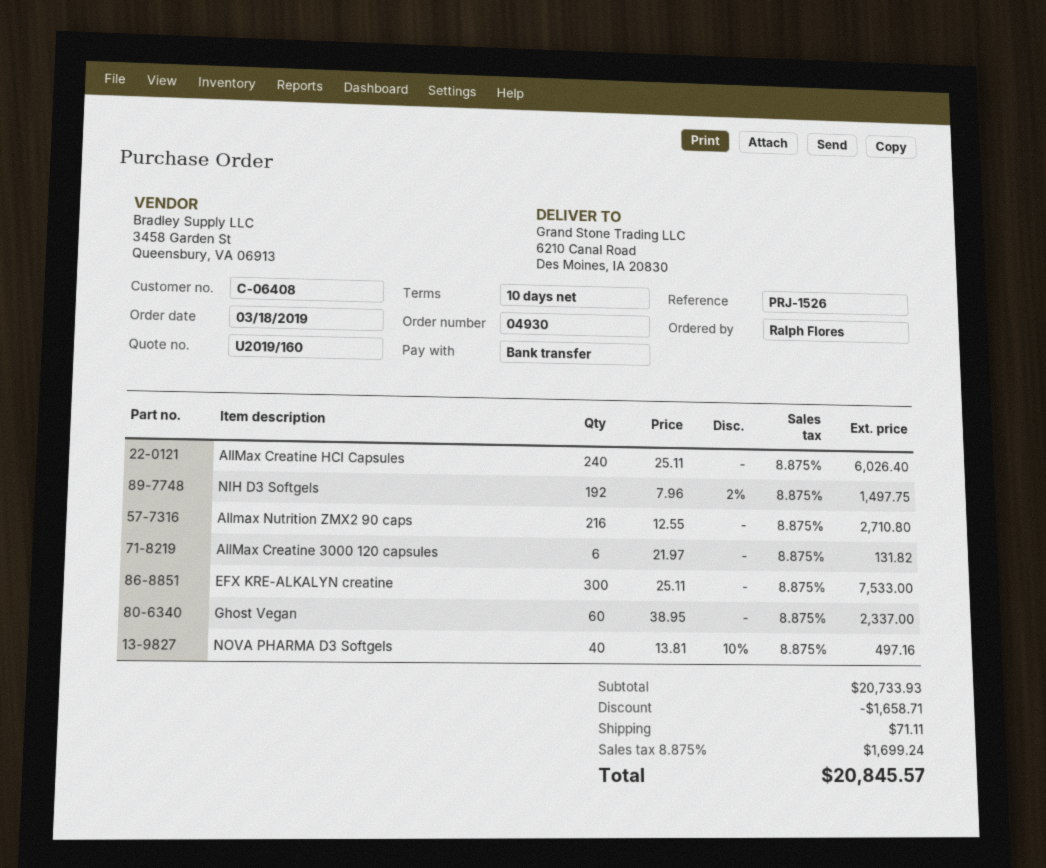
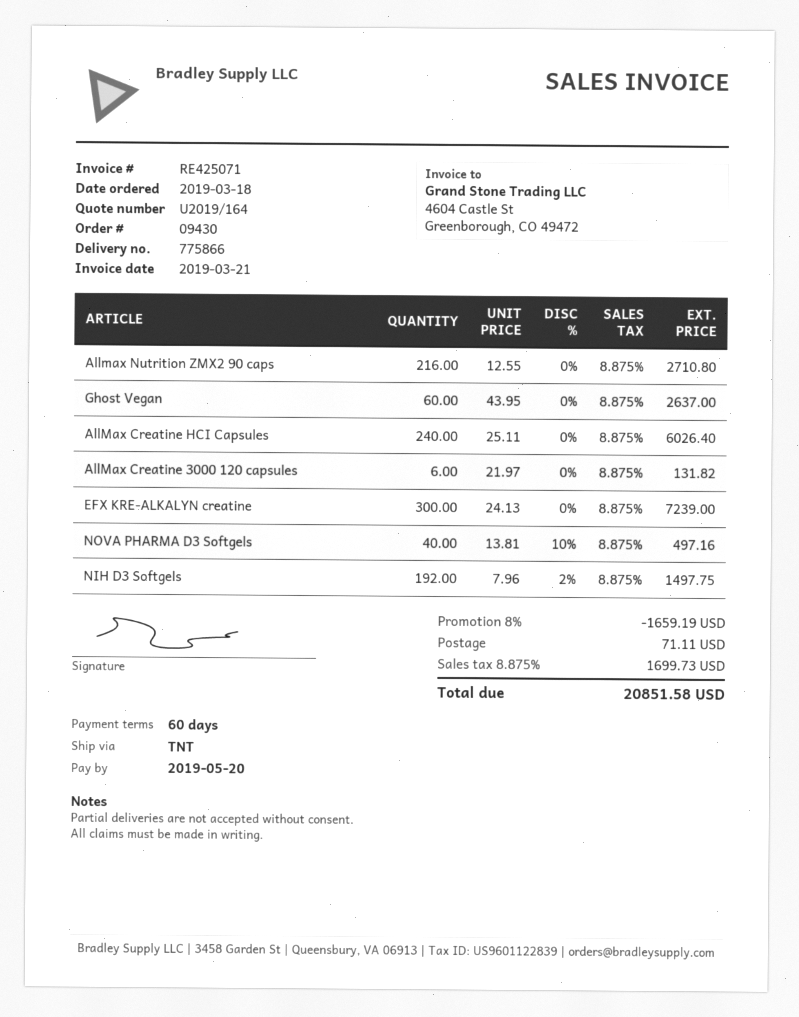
quote number: U2019/160 -> U2019/164
order number: 04930 -> 09430
payment terms: 10 days -> 60 days
EFX KRE-ALKALYN creatine: 300 x 25.11 = 7533.00 -> 300 x 24.13 = 7239.00
Ghost Vegan: 60 x 38.95 = 2337.00 -> 60 x 43.95 = 2637.00
discount: 1658.71 -> 1659.19
tax: 8.875% = 1699.24 -> 8.875% = 1699.73
total: 20845.57 -> 20851.58

